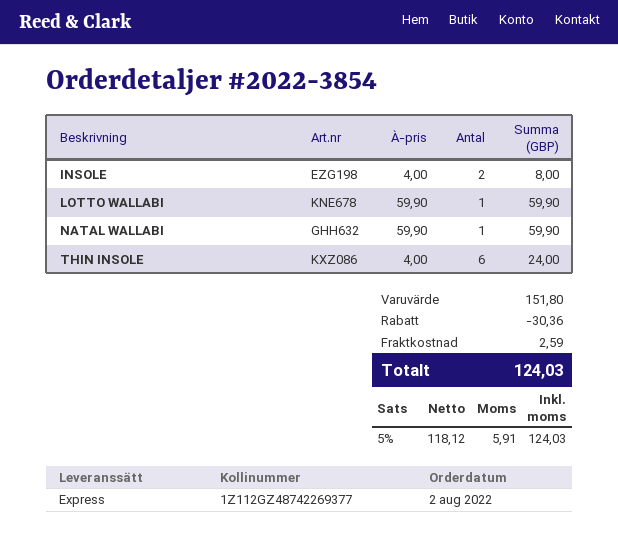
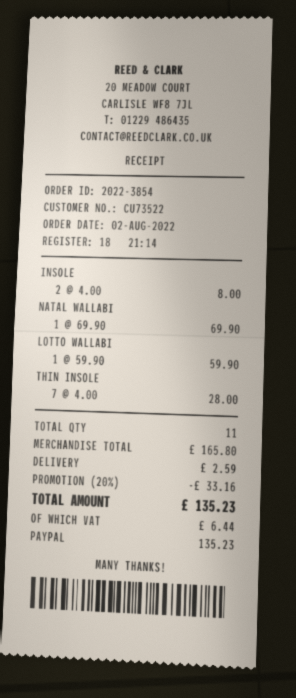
NATAL WALLABI: 1 x 59.90 = 59.90 -> 1 x 69.90 = 69.90
THIN INSOLE: 6 x 4.00 = 24.00 -> 7 x 4.00 = 28.00
subtotal: 151.80 -> 165.80
discount: 30.36 -> 33.16
tax: 5.91 -> 6.44
total: 124.03 -> 135.23

